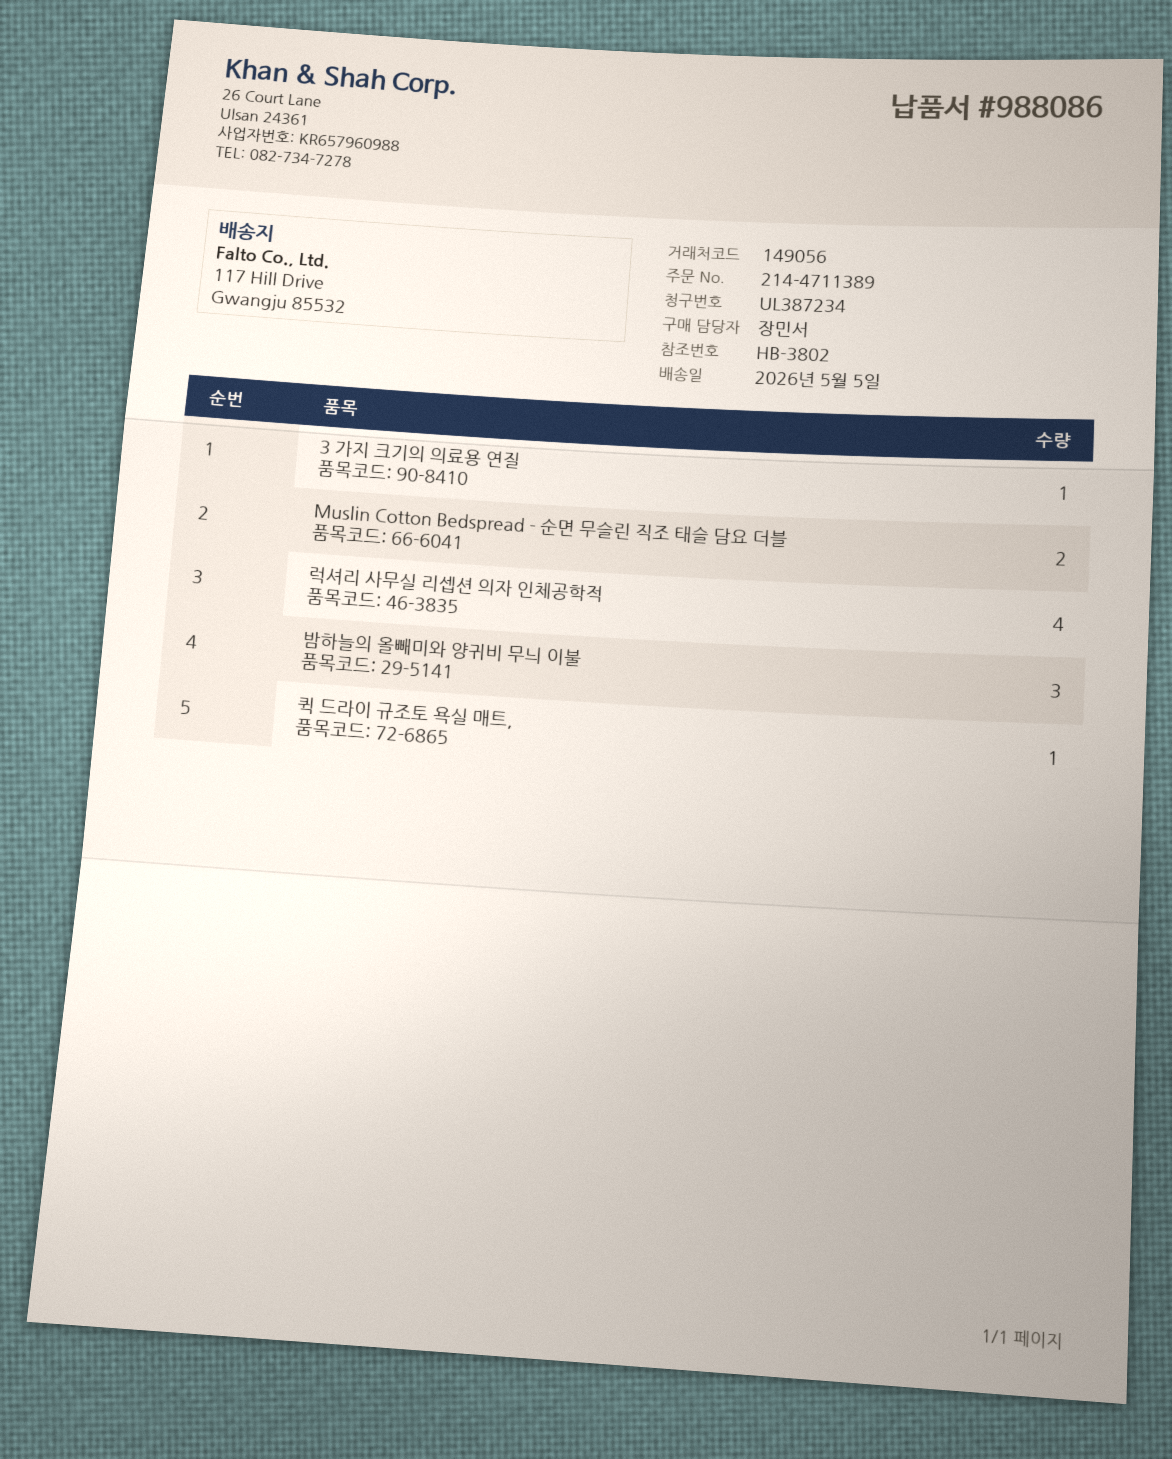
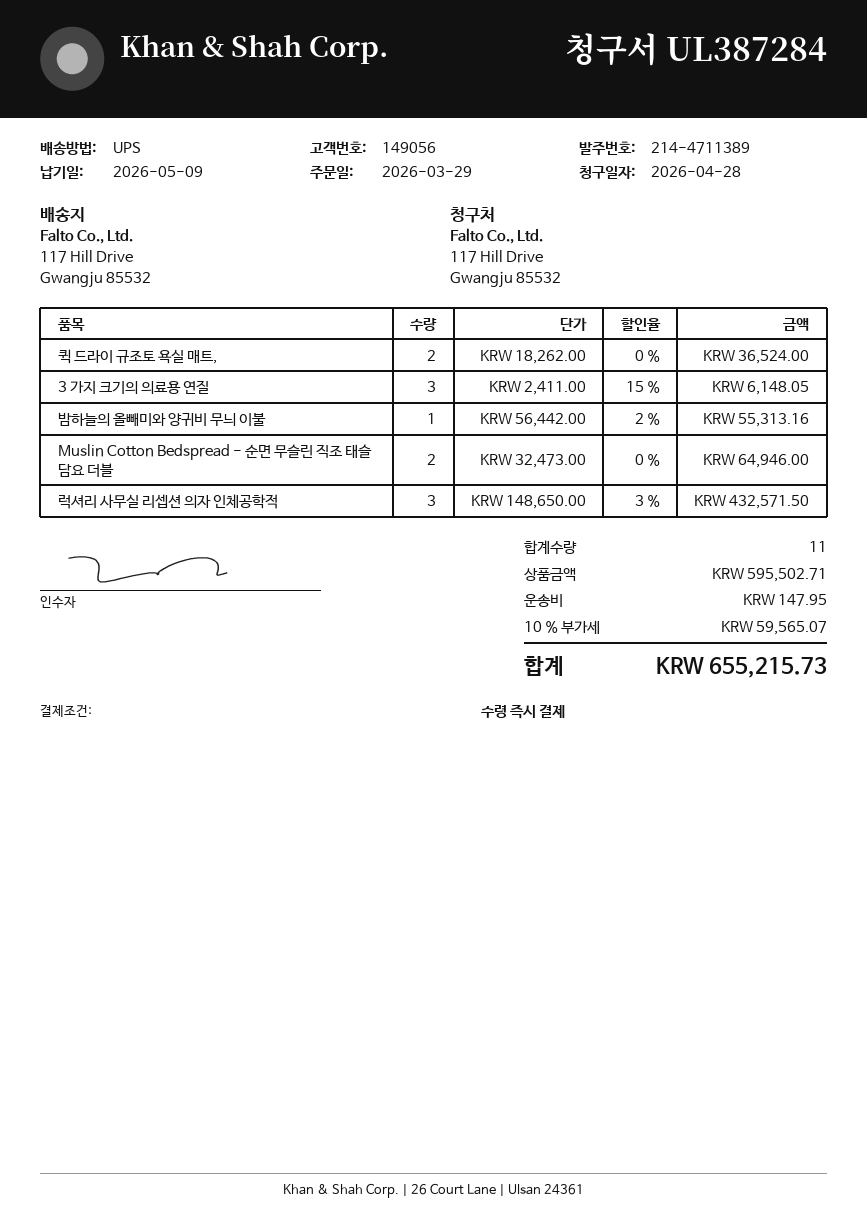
delivery date: 2026-05-05 -> 2026-05-09
invoice number: UL387234 -> UL387284
3 가지 크기의 의료용 연질: 1 -> 3
럭셔리 사무실 리셉션 의자 인체공학적: 4 -> 3
밤하늘의 올빼미와 양귀비 무늬 이불: 3 -> 1
퀵 드라이 규조토 욕실 매트,: 1 -> 2

